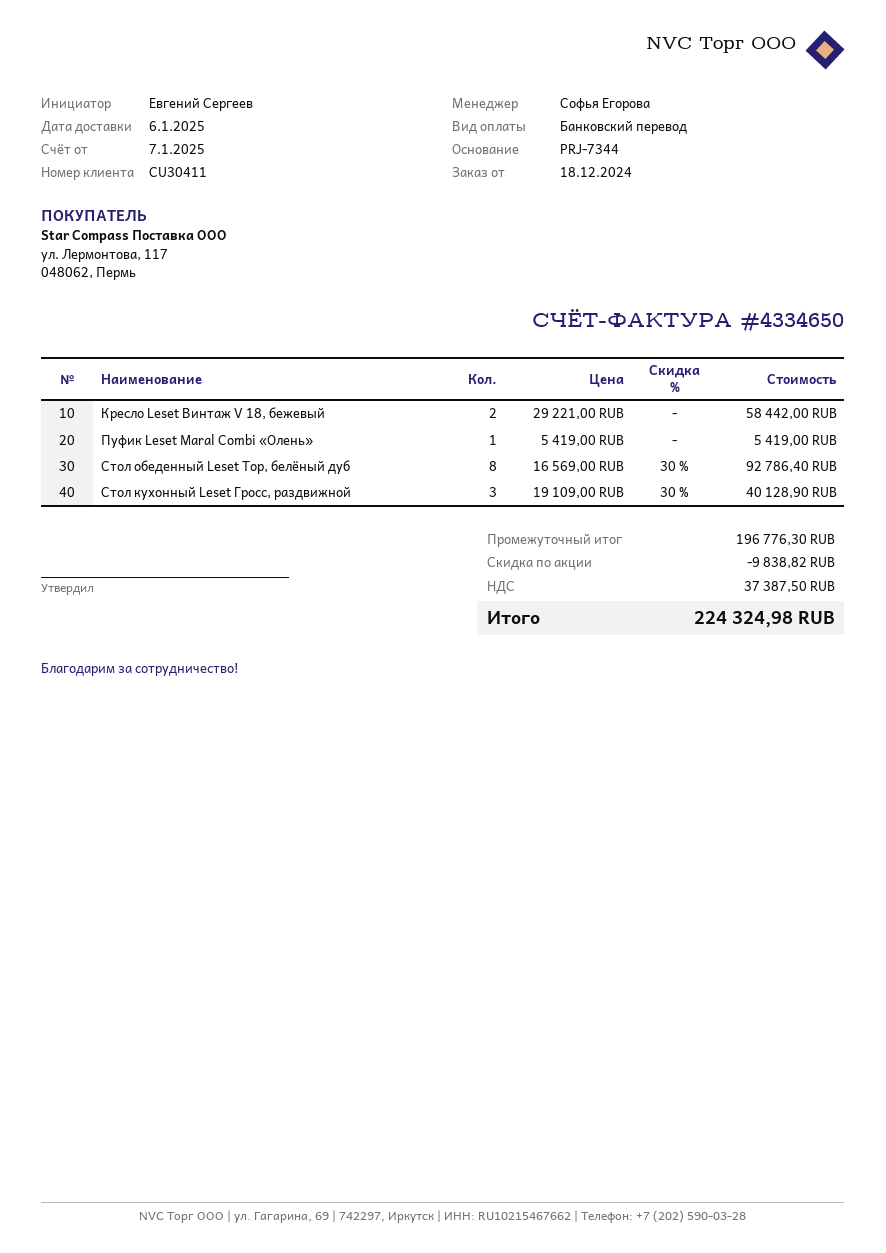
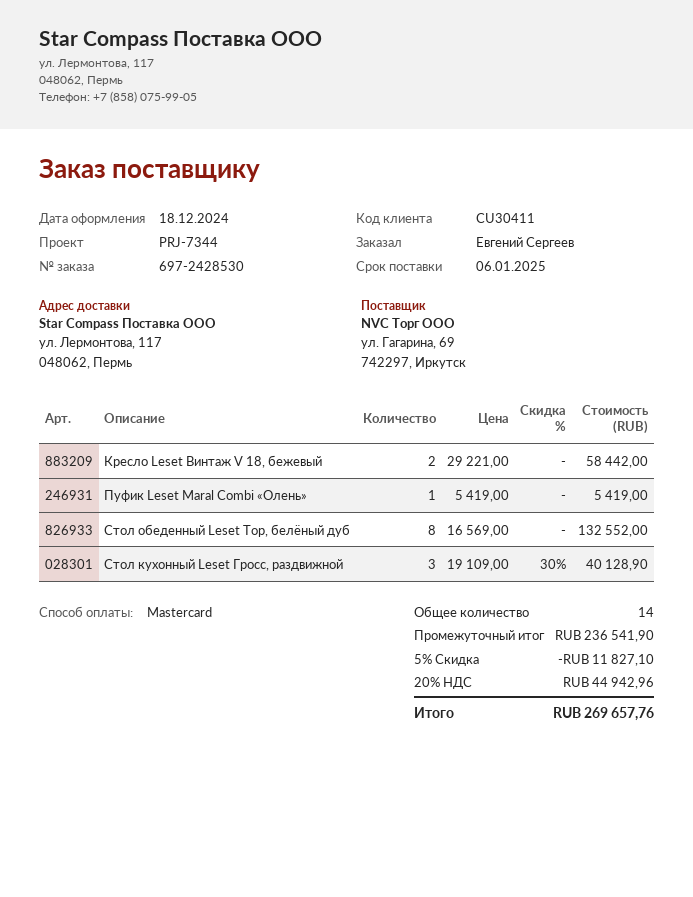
payment method: bank transfer -> Mastercard
Стол обеденный Leset Тор, белёный дуб: 8 x 16569.00 - 30% = 92786.40 -> 8 x 16569.00 = 132552.00
subtotal: 196776.30 -> 236541.90
discount: 9838.82 -> 11827.10
tax: 37387.50 -> 44942.96
total: 224324.98 -> 269657.76

